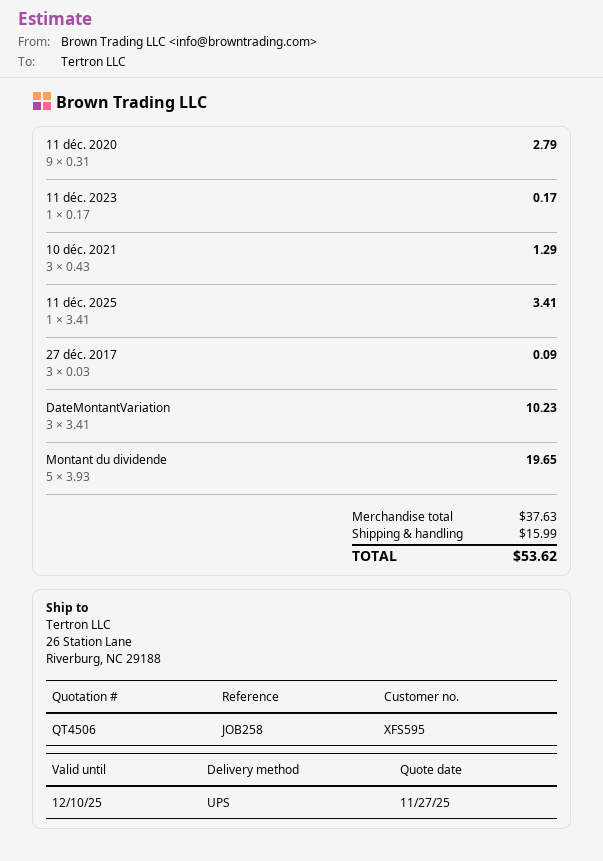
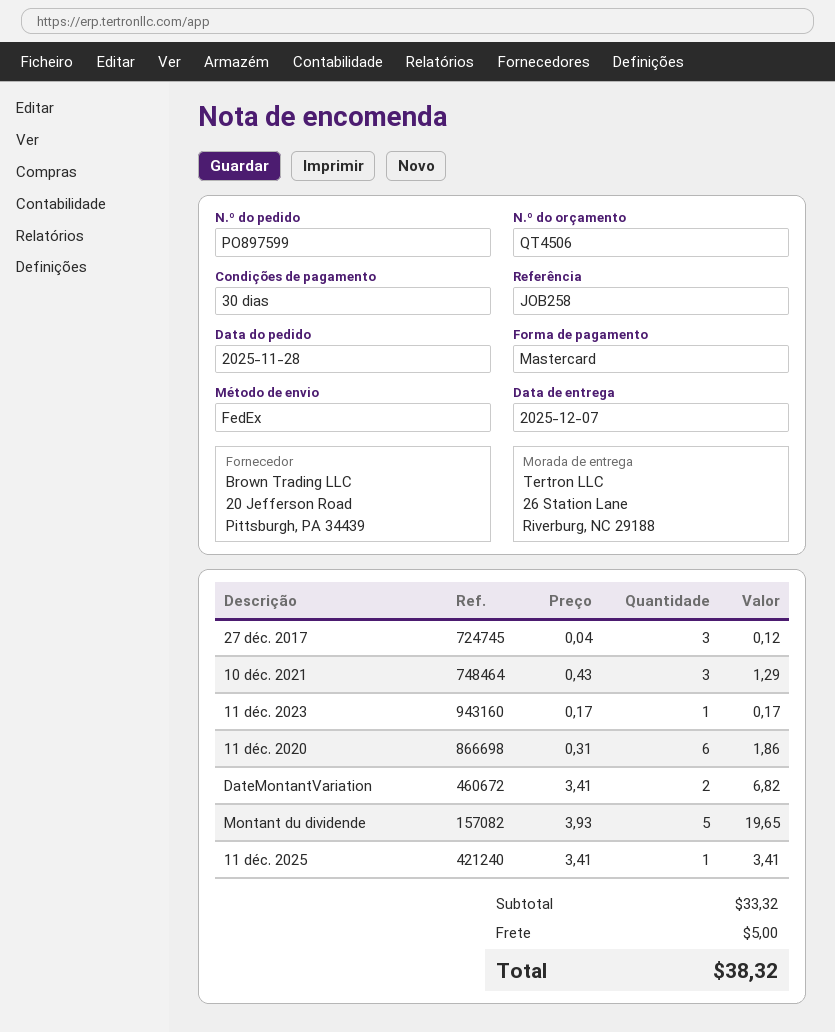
shipping method: UPS -> FedEx
11 déc. 2020: 9 x 0.31 = 2.79 -> 6 x 0.31 = 1.86
27 déc. 2017: 3 x 0.03 = 0.09 -> 3 x 0.04 = 0.12
DateMontantVariation: 3 x 3.41 = 10.23 -> 2 x 3.41 = 6.82
subtotal: 37.63 -> 33.32
shipping: 15.99 -> 5.00
total: 53.62 -> 38.32

